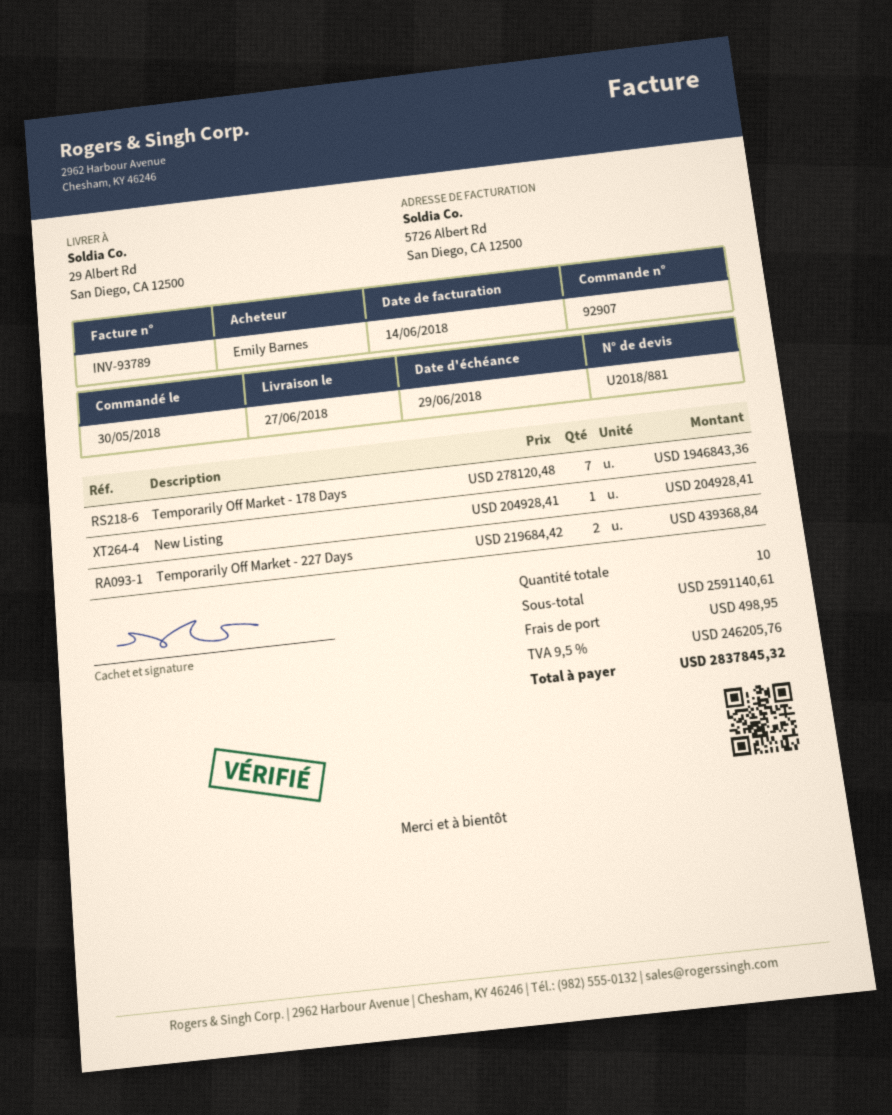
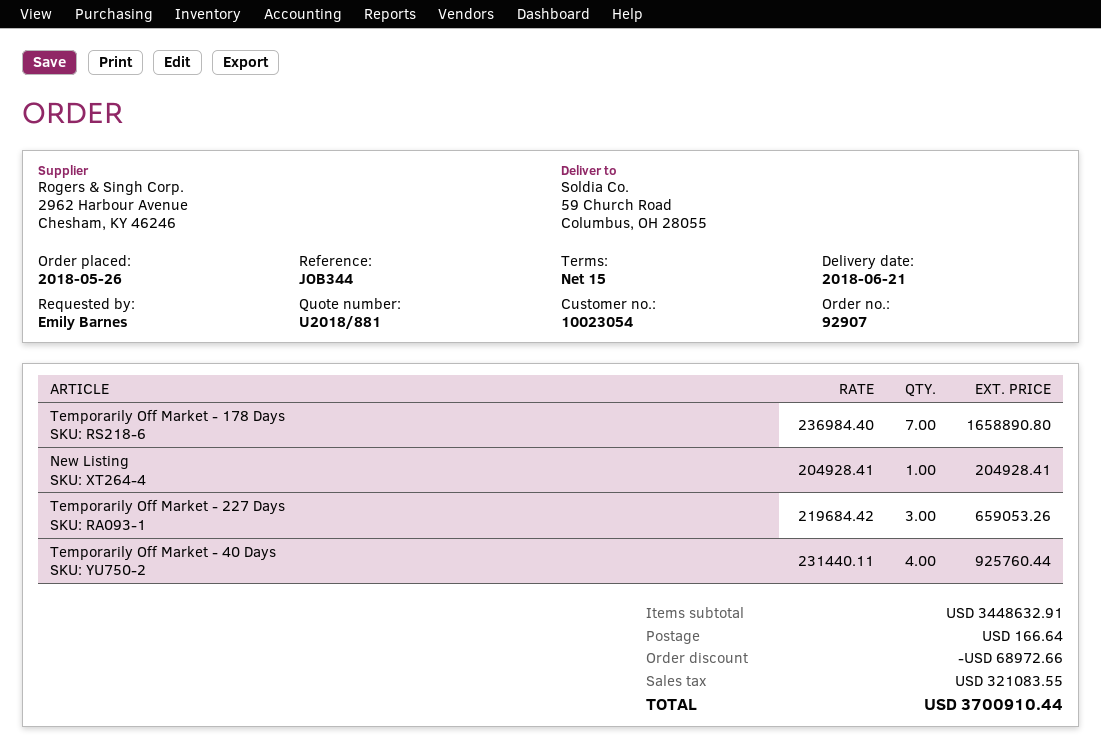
order date: 2018-05-30 -> 2018-05-26
delivery date: 2018-06-27 -> 2018-06-21
ship to: 29 Albert Rd, San Diego, CA 12500 -> 59 Church Road, Columbus, OH 28055
Temporarily Off Market - 178 Days: 7 x 278120.48 = 1946843.36 -> 7 x 236984.40 = 1658890.80
Temporarily Off Market - 227 Days: 2 x 219684.42 = 439368.84 -> 3 x 219684.42 = 659053.26
Temporarily Off Market - 40 Days: none -> 4 x 231440.11 = 925760.44
subtotal: 2591140.61 -> 3448632.91
discount: none -> 68972.66
shipping: 498.95 -> 166.64
tax: 246205.76 -> 321083.55
total: 2837845.32 -> 3700910.44

